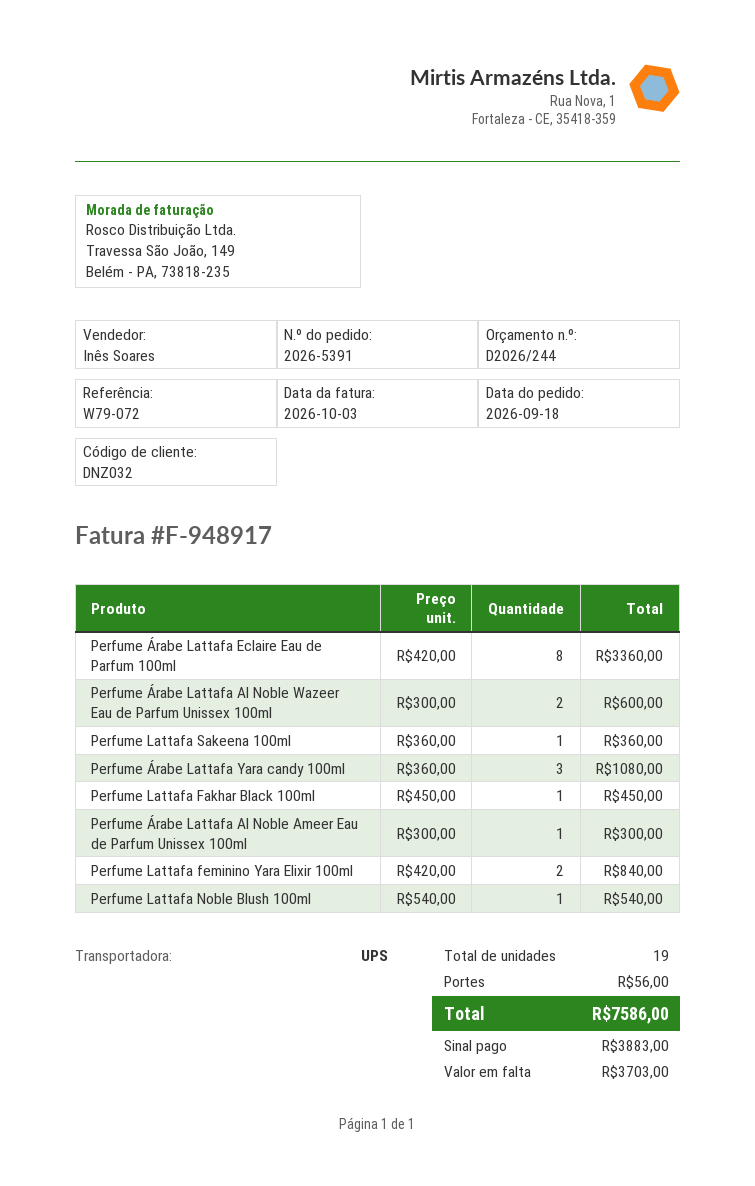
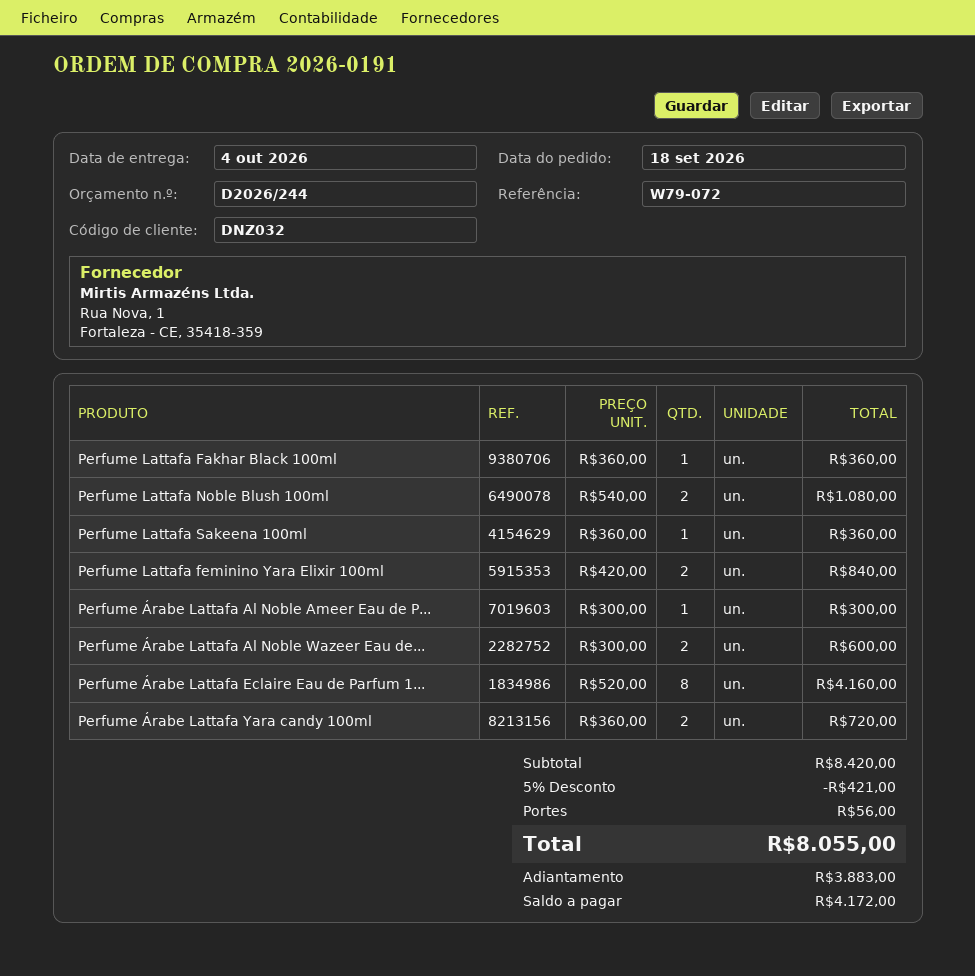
order number: 2026-5391 -> 2026-0191
Perfume Árabe Lattafa Eclaire Eau de Parfum 100ml: 8 x 420.00 = 3360.00 -> 8 x 520.00 = 4160.00
Perfume Árabe Lattafa Yara candy 100ml: 3 x 360.00 = 1080.00 -> 2 x 360.00 = 720.00
Perfume Lattafa Fakhar Black 100ml: 1 x 450.00 = 450.00 -> 1 x 360.00 = 360.00
Perfume Lattafa Noble Blush 100ml: 1 x 540.00 = 540.00 -> 2 x 540.00 = 1080.00
discount: none -> 5% = 421.00
total: 7586.00 -> 8055.00
balance: 3703.00 -> 4172.00

